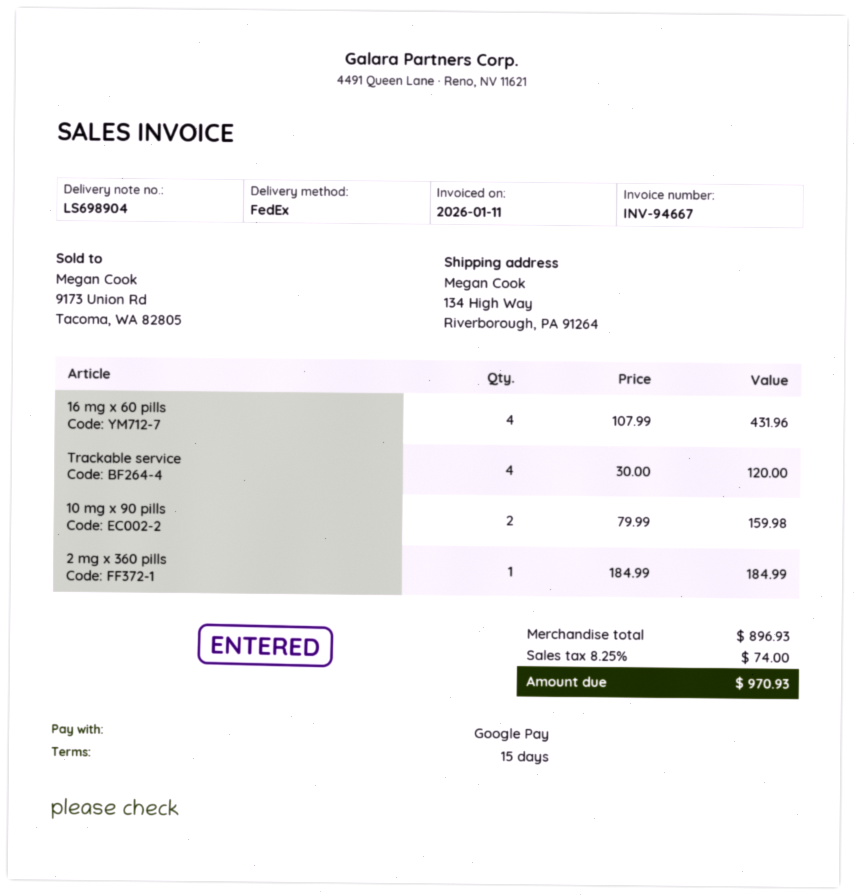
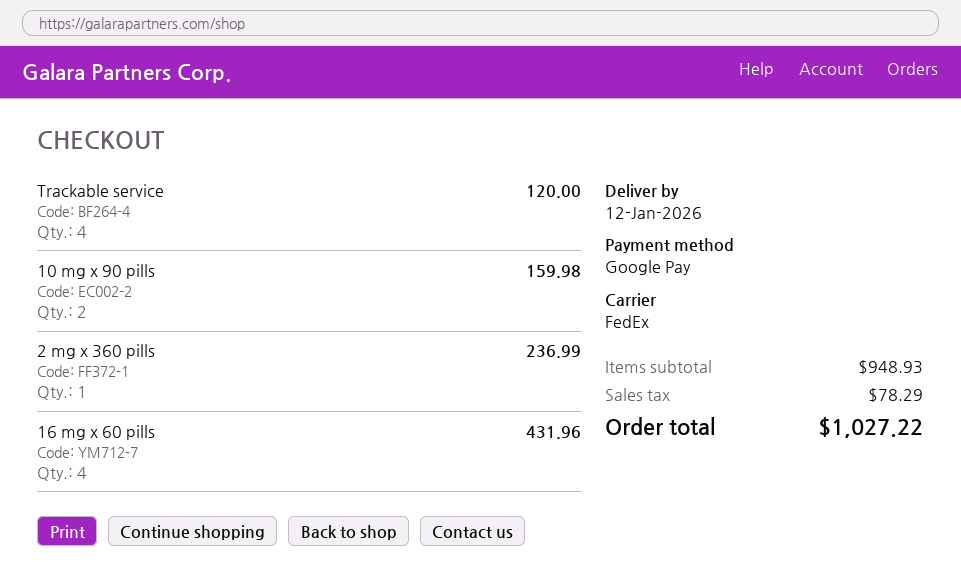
2 mg x 360 pills: 1 for 184.99 -> 1 for 236.99
subtotal: 896.93 -> 948.93
tax: 74.00 -> 78.29
total: 970.93 -> 1027.22

